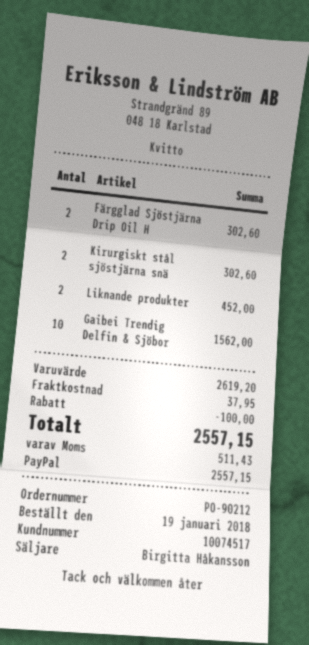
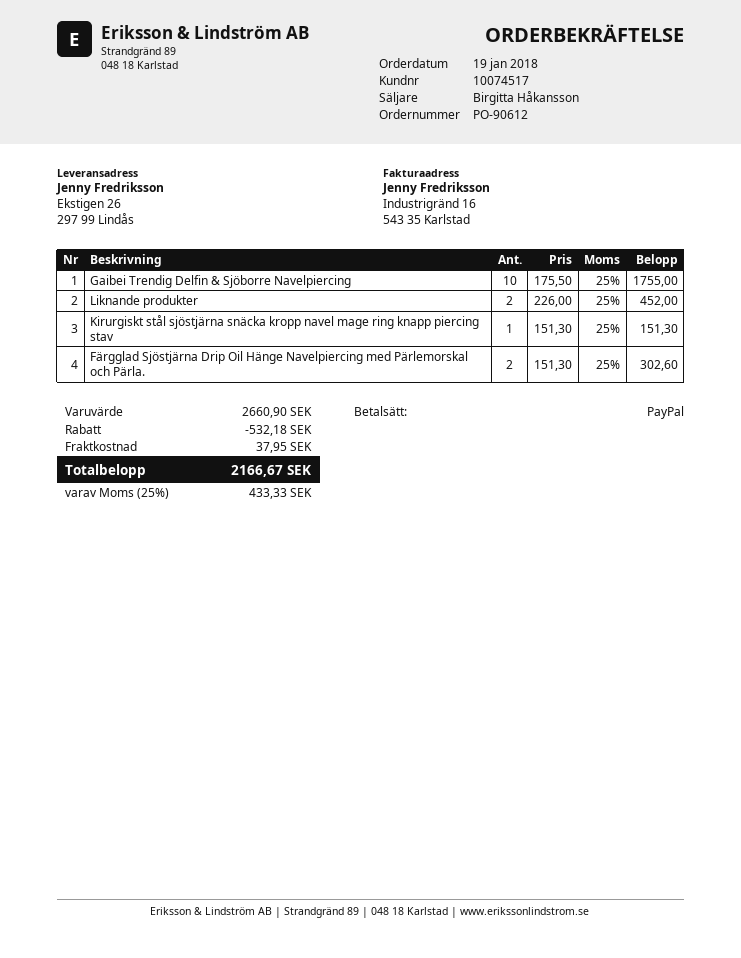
order number: PO-90212 -> PO-90612
Kirurgiskt stål sjöstjärna snä: 2 for 302.60 -> 1 for 151.30
Gaibei Trendig Delfin & Sjöbor: 10 for 1562.00 -> 10 for 1755.00
subtotal: 2619.20 -> 2660.90
discount: 100.00 -> 532.18
tax: 511.43 -> 433.33
total: 2557.15 -> 2166.67

